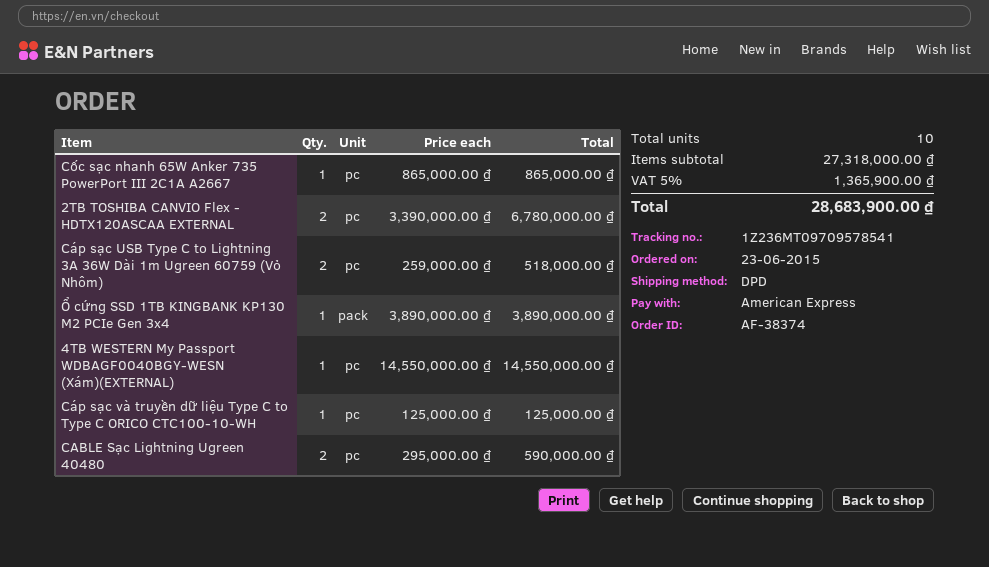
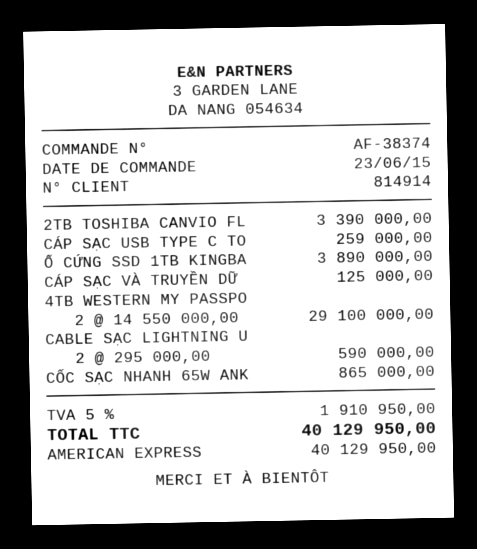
2TB TOSHIBA CANVIO Flex - HDTX120ASCAA EXTERNAL: 2 x 3390000.00 = 6780000.00 -> 1 x 3390000.00 = 3390000.00
Cáp sạc USB Type C to Lightning 3A 36W Dài 1m Ugreen 60759 (Vỏ Nhôm): 2 x 259000.00 = 518000.00 -> 1 x 259000.00 = 259000.00
4TB WESTERN My Passport WDBAGF0040BGY-WESN (Xám)(EXTERNAL): 1 x 14550000.00 = 14550000.00 -> 2 x 14550000.00 = 29100000.00
tax: 5% = 1365900.00 -> 5% = 1910950.00
total: 28683900.00 -> 40129950.00

